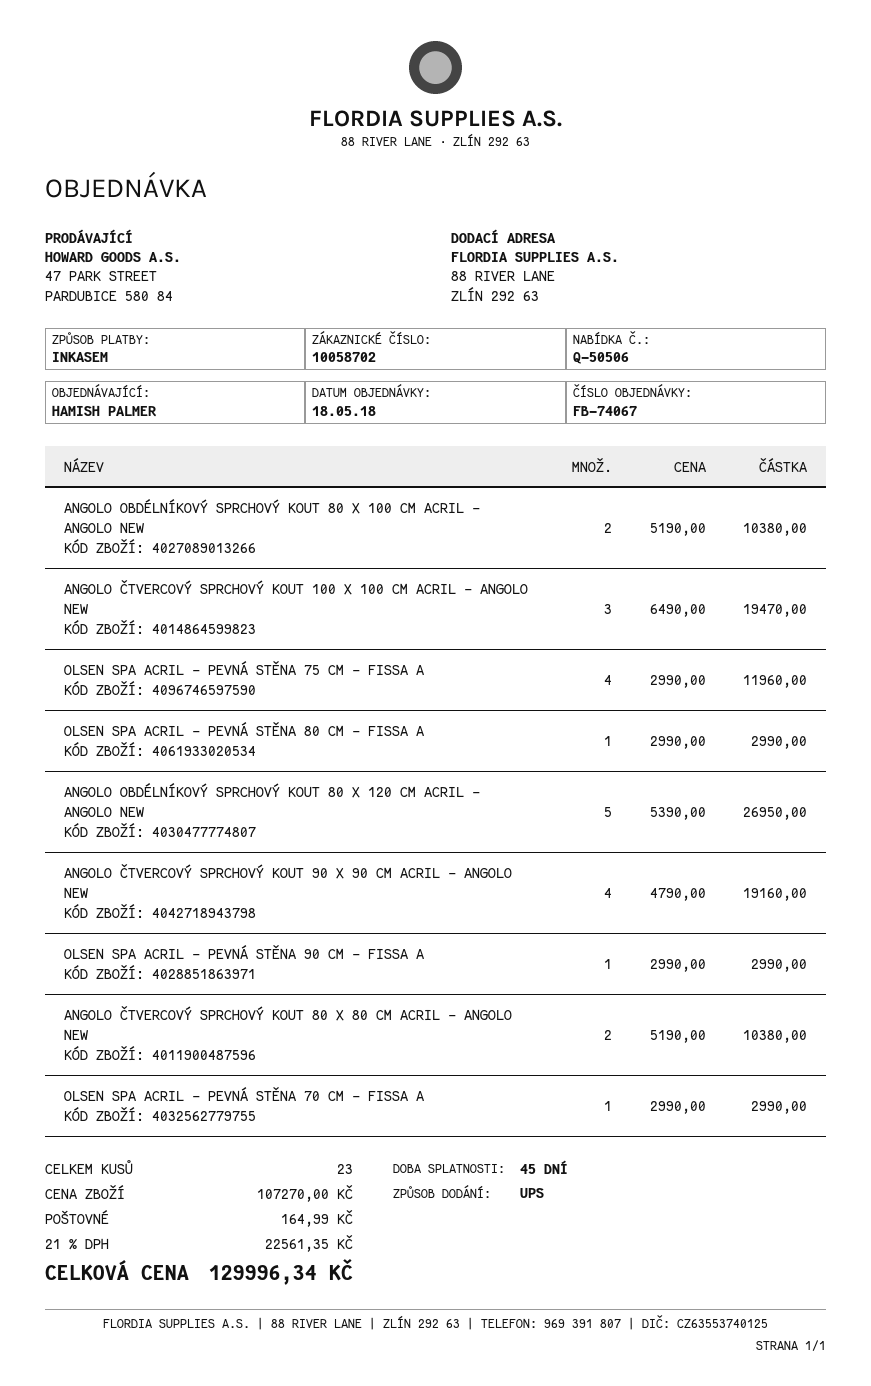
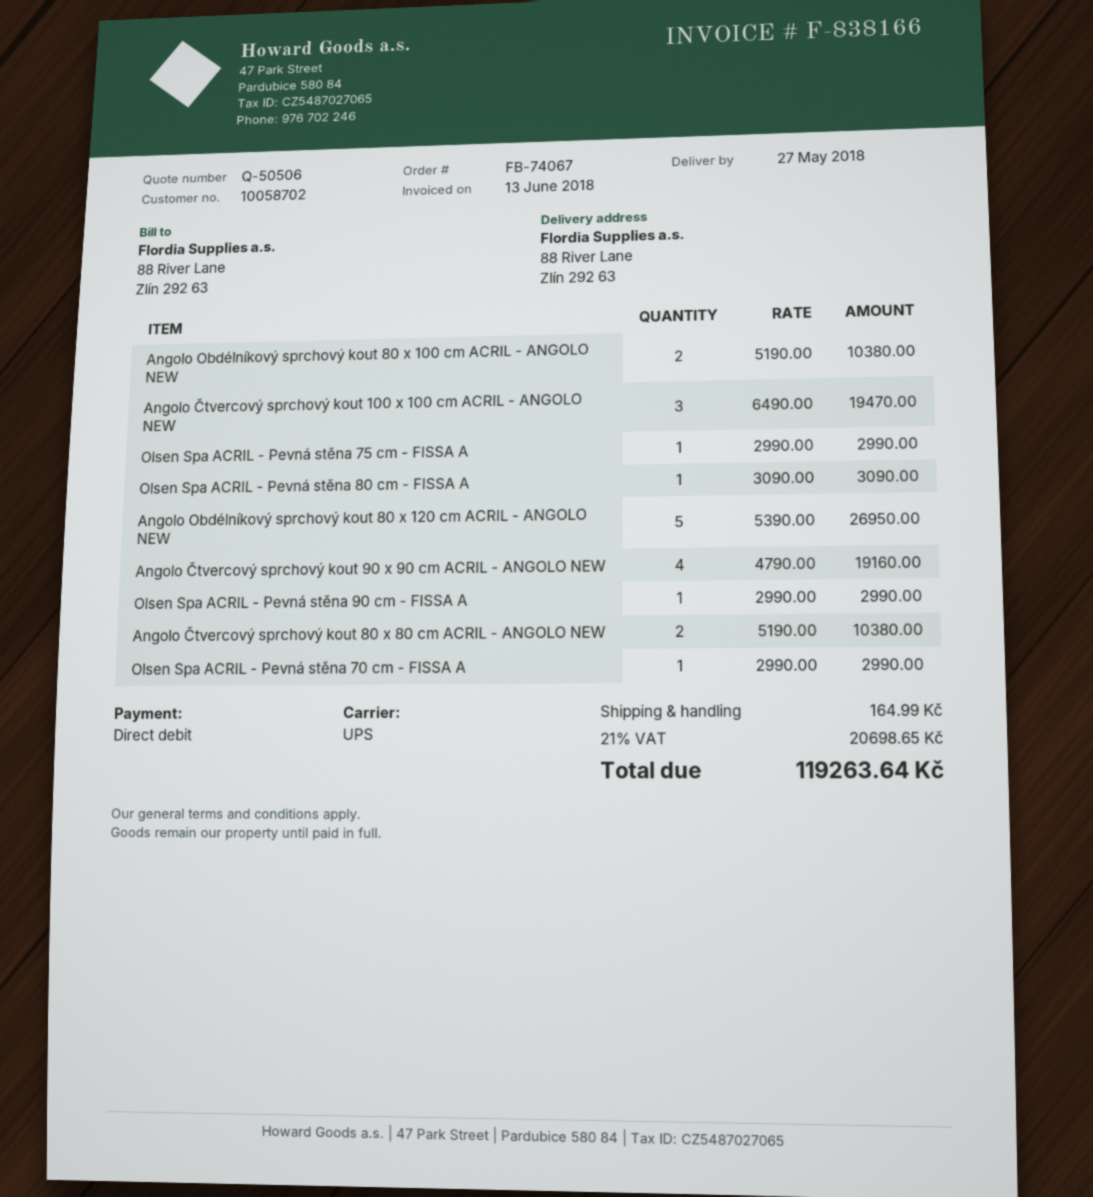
OLSEN SPA ACRIL - PEVNÁ STĚNA 75 CM - FISSA A: 4 x 2990.00 = 11960.00 -> 1 x 2990.00 = 2990.00
OLSEN SPA ACRIL - PEVNÁ STĚNA 80 CM - FISSA A: 1 x 2990.00 = 2990.00 -> 1 x 3090.00 = 3090.00
tax: 21% = 22561.35 -> 21% = 20698.65
total: 129996.34 -> 119263.64

